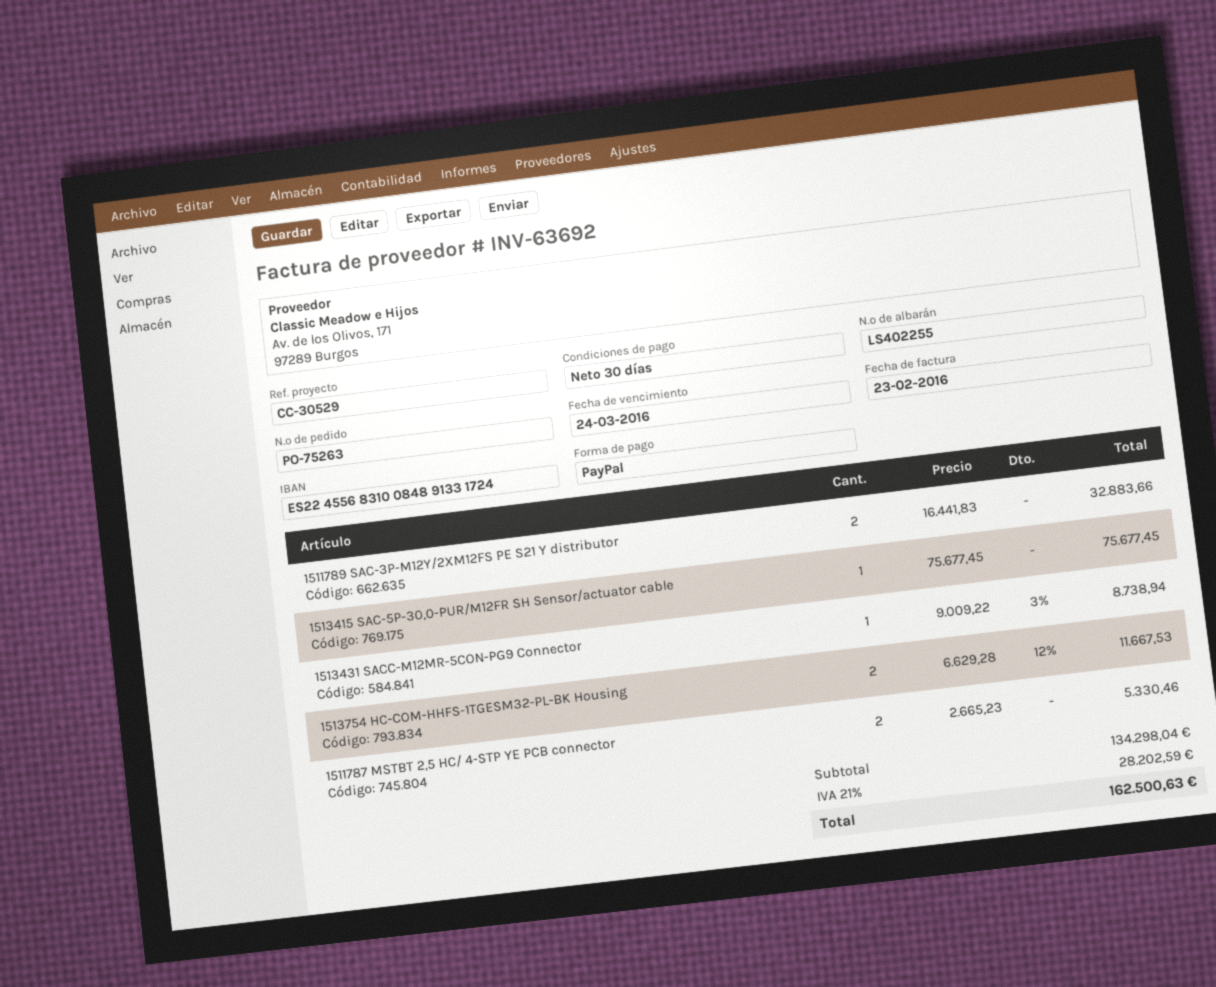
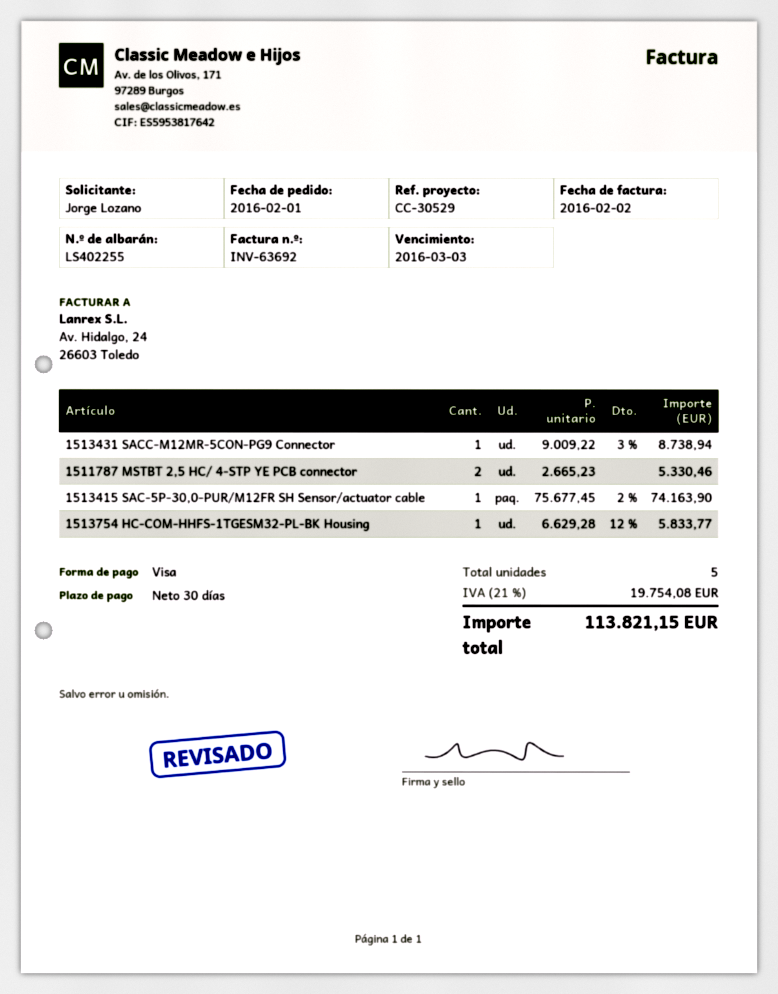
invoice date: 2016-02-23 -> 2016-02-02
due date: 2016-03-24 -> 2016-03-03
payment method: PayPal -> Visa
1511789 SAC-3P-M12Y/2XM12FS PE S21 Y distributor: 2 x 16441.83 = 32883.66 -> none
1513415 SAC-5P-30,0-PUR/M12FR SH Sensor/actuator cable: 1 x 75677.45 = 75677.45 -> 1 x 75677.45 - 2% = 74163.90
1513754 HC-COM-HHFS-1TGESM32-PL-BK Housing: 2 x 6629.28 - 12% = 11667.53 -> 1 x 6629.28 - 12% = 5833.77
tax: 21% = 28202.59 -> 21% = 19754.08
total: 162500.63 -> 113821.15

